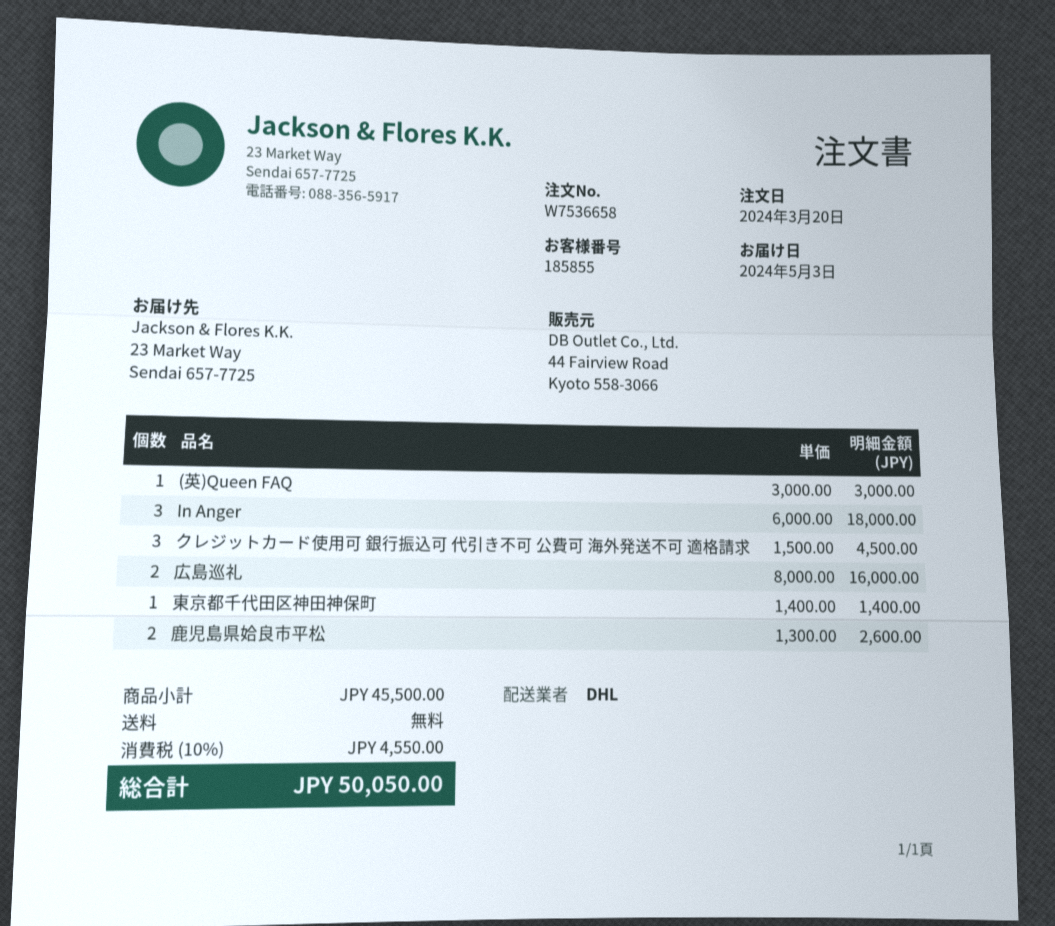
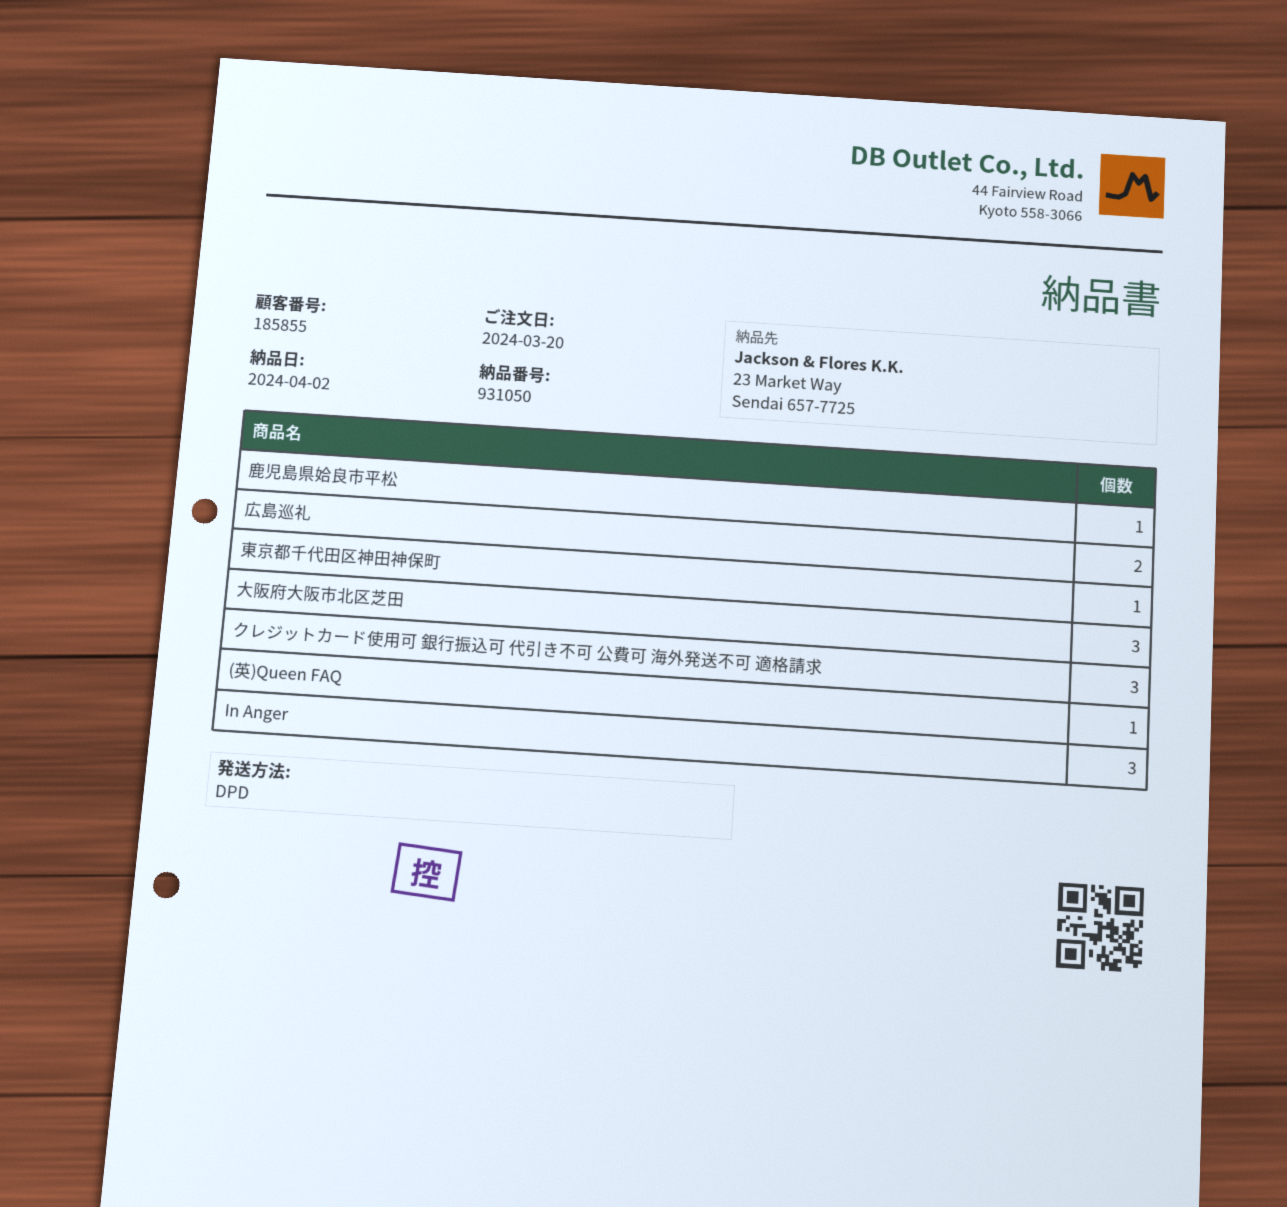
delivery date: 2024-05-03 -> 2024-04-02
shipping method: DHL -> DPD
鹿児島県姶良市平松: 2 -> 1
大阪府大阪市北区芝田: none -> 3

